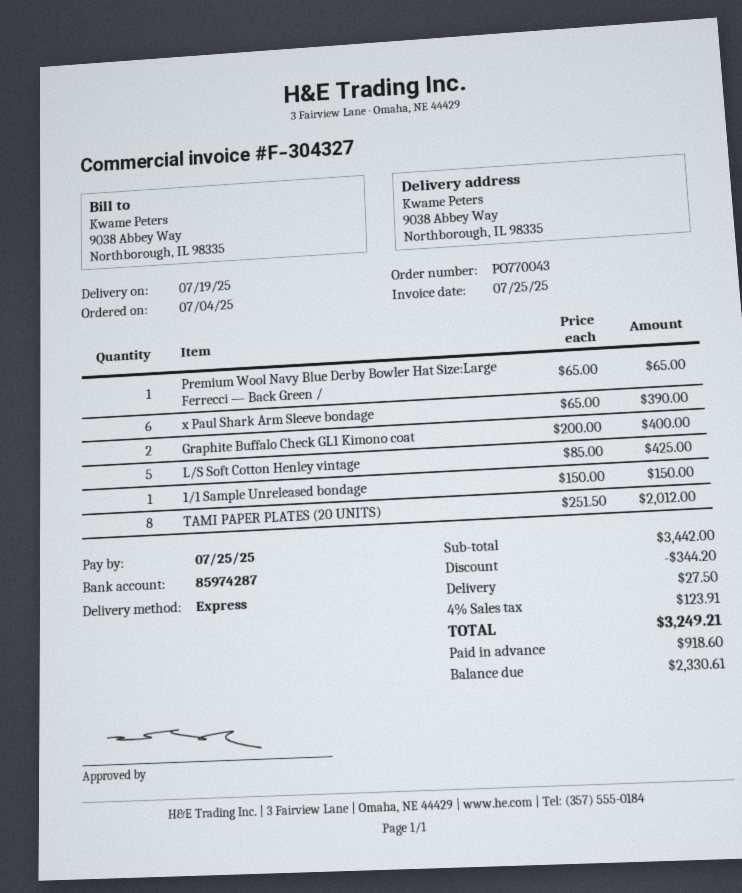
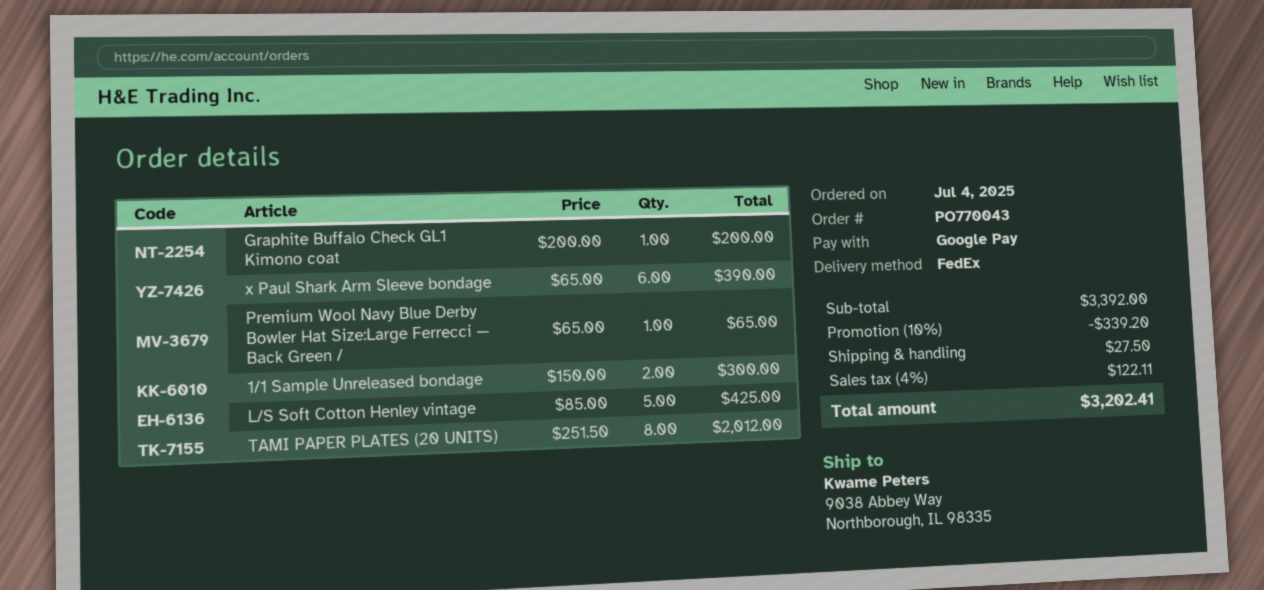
shipping method: express -> FedEx
Graphite Buffalo Check GL1 Kimono coat: 2 x 200.00 = 400.00 -> 1 x 200.00 = 200.00
1/1 Sample Unreleased bondage: 1 x 150.00 = 150.00 -> 2 x 150.00 = 300.00
subtotal: 3442.00 -> 3392.00
discount: 344.20 -> 339.20
tax: 4% = 123.91 -> 4% = 122.11
total: 3249.21 -> 3202.41

